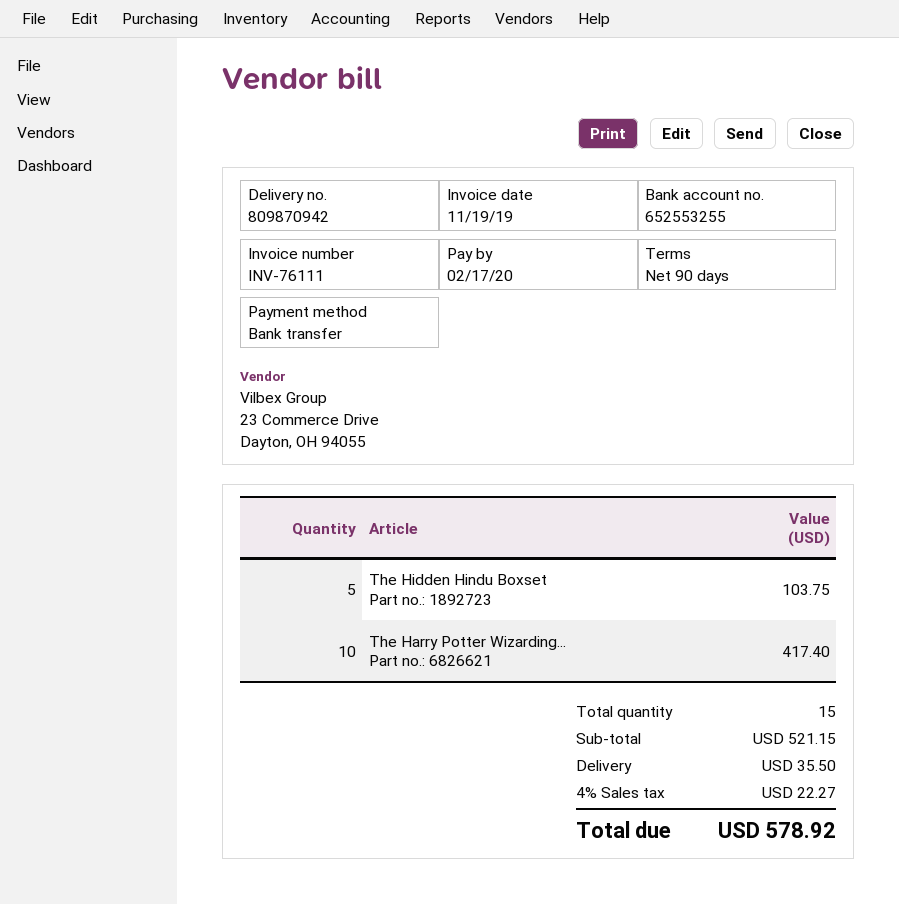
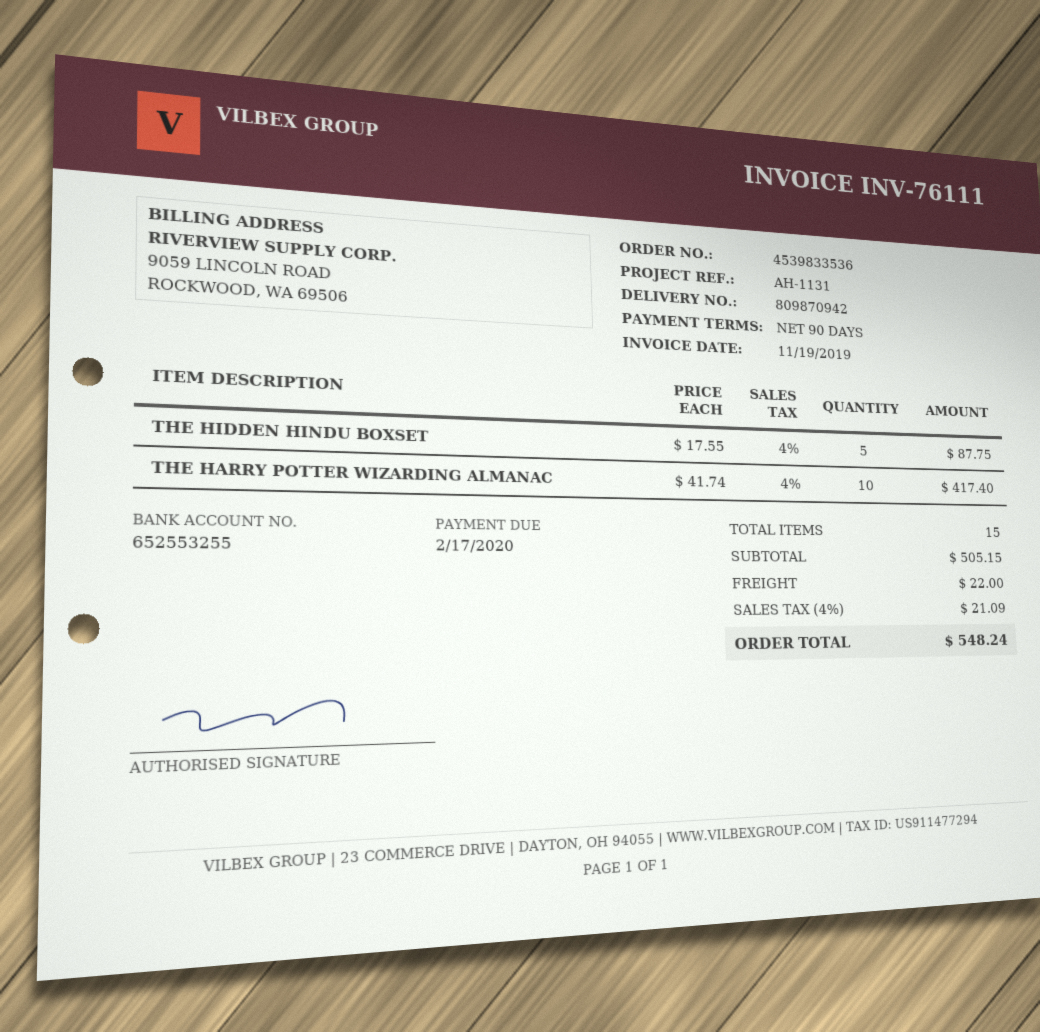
The Hidden Hindu Boxset: 5 for 103.75 -> 5 for 87.75
subtotal: 521.15 -> 505.15
shipping: 35.50 -> 22.00
tax: 4% = 22.27 -> 4% = 21.09
total: 578.92 -> 548.24

